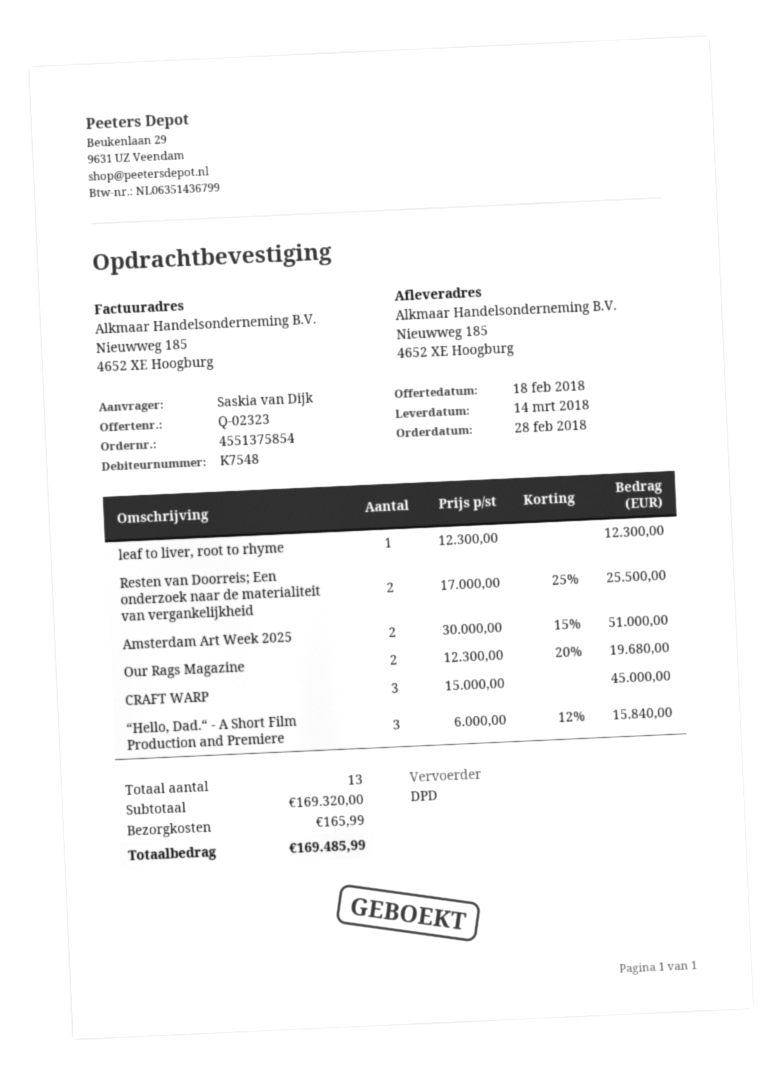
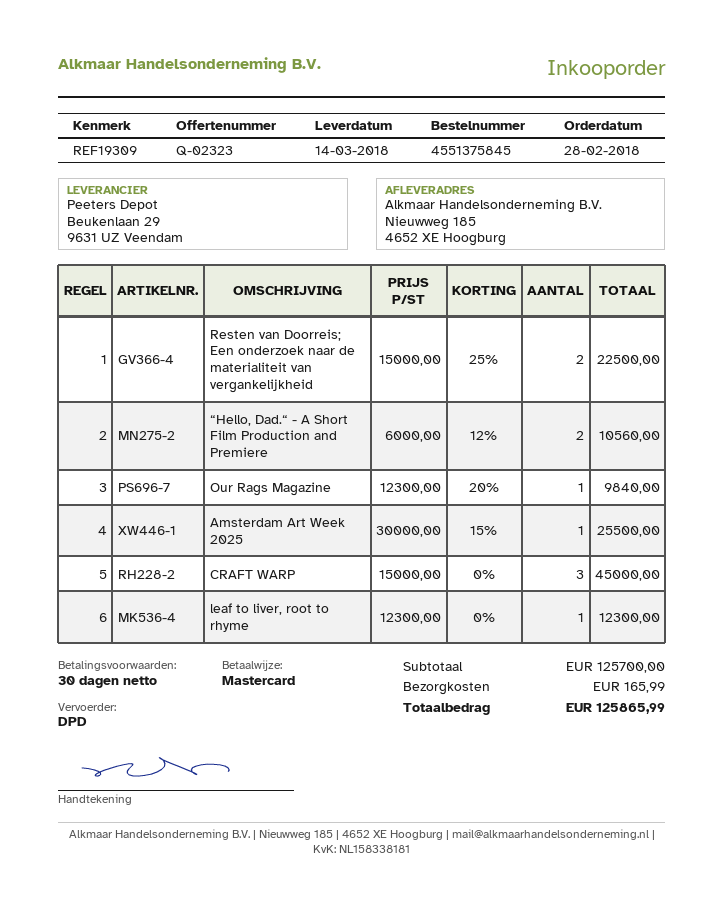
order number: 4551375854 -> 4551375845
Resten van Doorreis; Een onderzoek naar de materialiteit van vergankelijkheid: 2 x 17000.00 - 25% = 25500.00 -> 2 x 15000.00 - 25% = 22500.00
Amsterdam Art Week 2025: 2 x 30000.00 - 15% = 51000.00 -> 1 x 30000.00 - 15% = 25500.00
Our Rags Magazine: 2 x 12300.00 - 20% = 19680.00 -> 1 x 12300.00 - 20% = 9840.00
“Hello, Dad.“ - A Short Film Production and Premiere: 3 x 6000.00 - 12% = 15840.00 -> 2 x 6000.00 - 12% = 10560.00
subtotal: 169320.00 -> 125700.00
total: 169485.99 -> 125865.99

